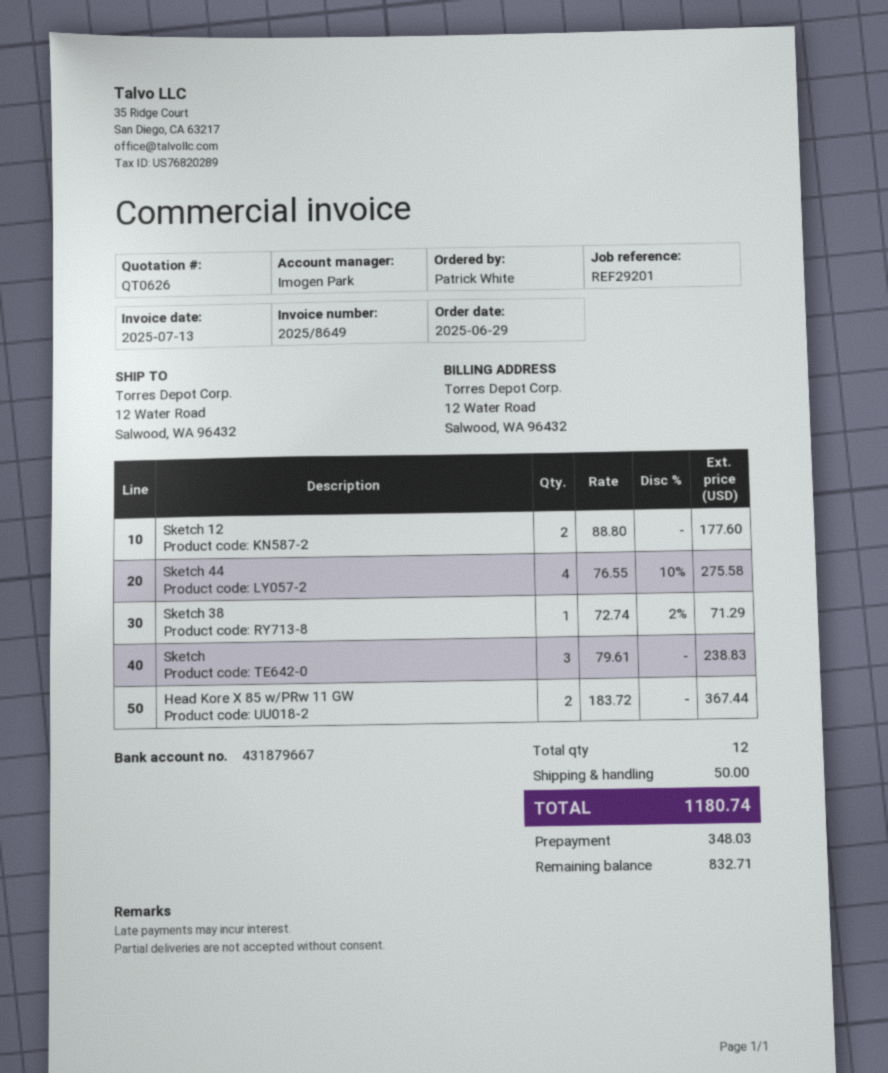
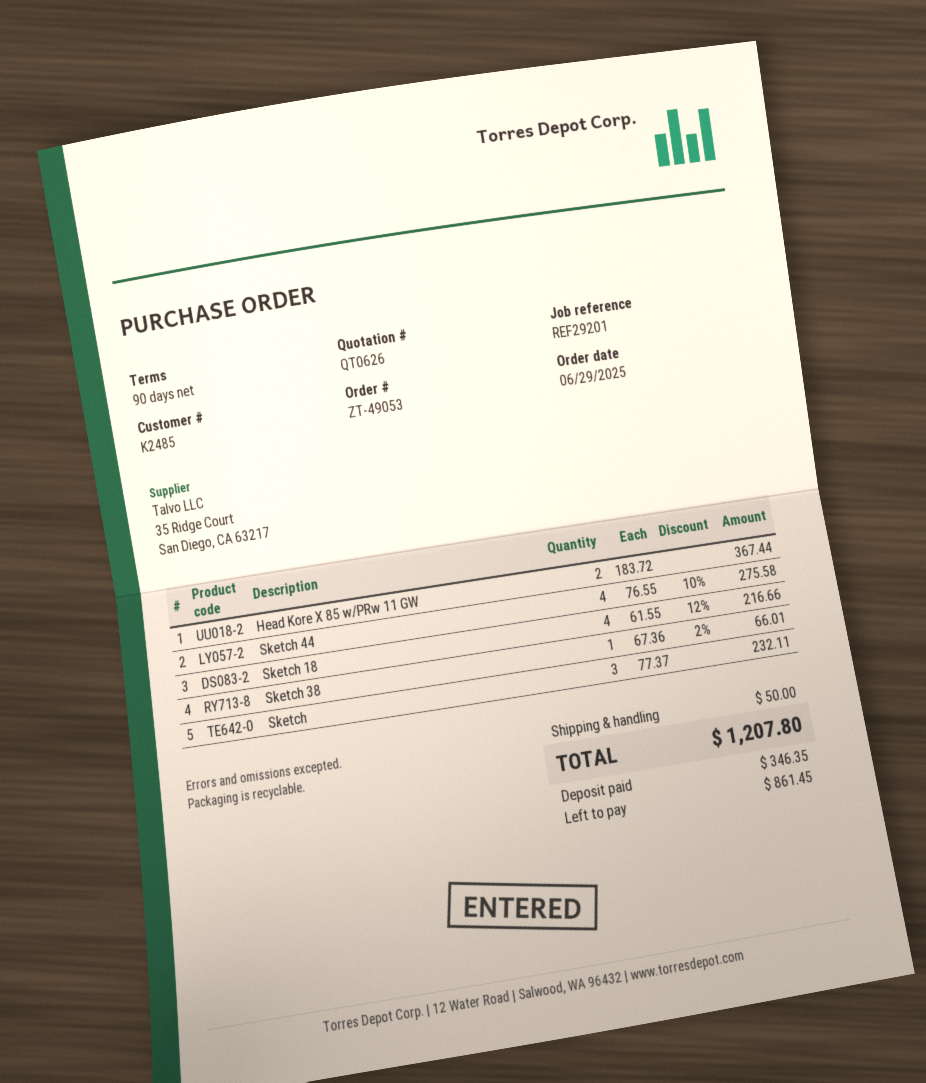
Sketch 12: 2 x 88.80 = 177.60 -> none
Sketch 38: 1 x 72.74 - 2% = 71.29 -> 1 x 67.36 - 2% = 66.01
Sketch: 3 x 79.61 = 238.83 -> 3 x 77.37 = 232.11
Sketch 18: none -> 4 x 61.55 - 12% = 216.66
total: 1180.74 -> 1207.80
deposit: 348.03 -> 346.35
balance: 832.71 -> 861.45

